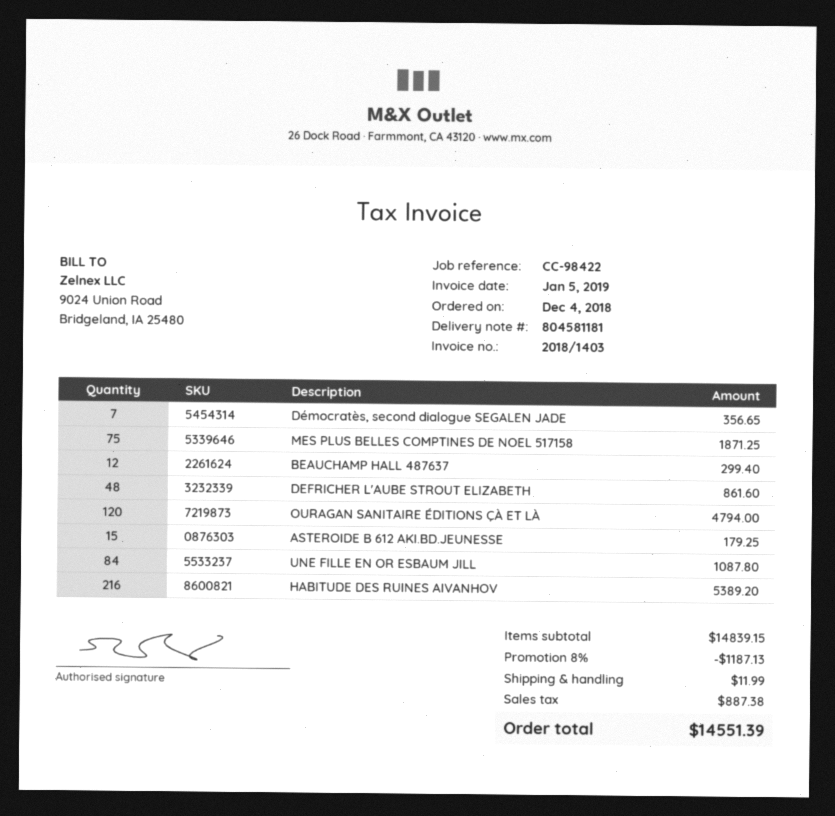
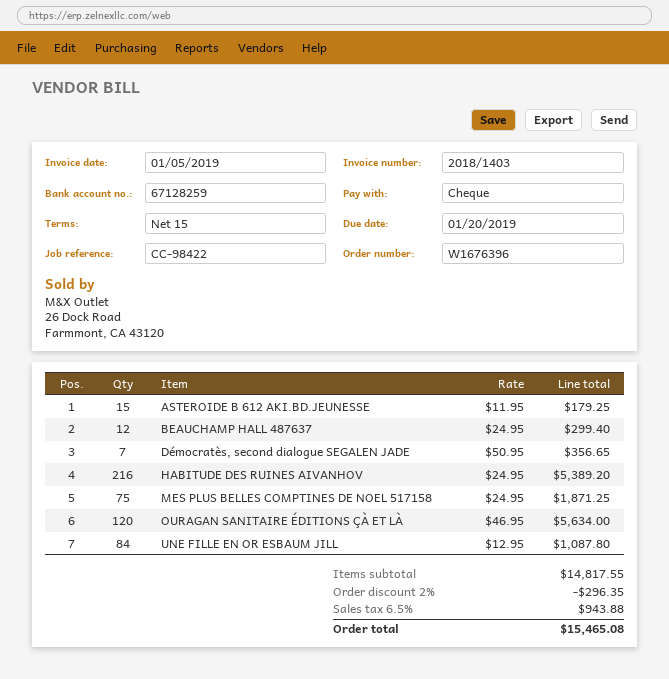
DEFRICHER L'AUBE STROUT ELIZABETH: 48 for 861.60 -> none
OURAGAN SANITAIRE ÉDITIONS ÇÀ ET LÀ: 120 for 4794.00 -> 120 for 5634.00
subtotal: 14839.15 -> 14817.55
discount: 8% = 1187.13 -> 2% = 296.35
shipping: 11.99 -> none
tax: 887.38 -> 943.88
total: 14551.39 -> 15465.08

